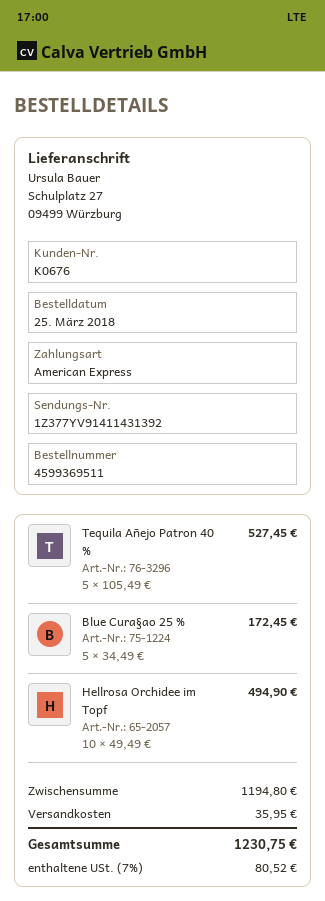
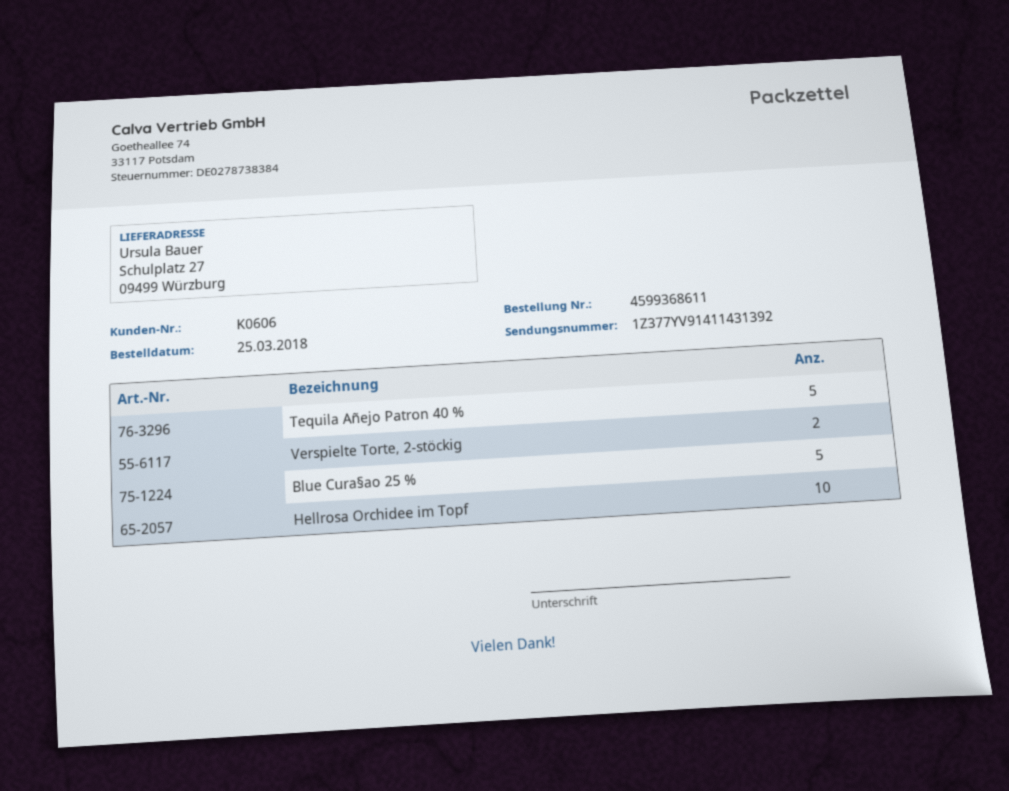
order number: 4599369511 -> 4599368611
customer number: K0676 -> K0606
Verspielte Torte, 2-stöckig: none -> 2

